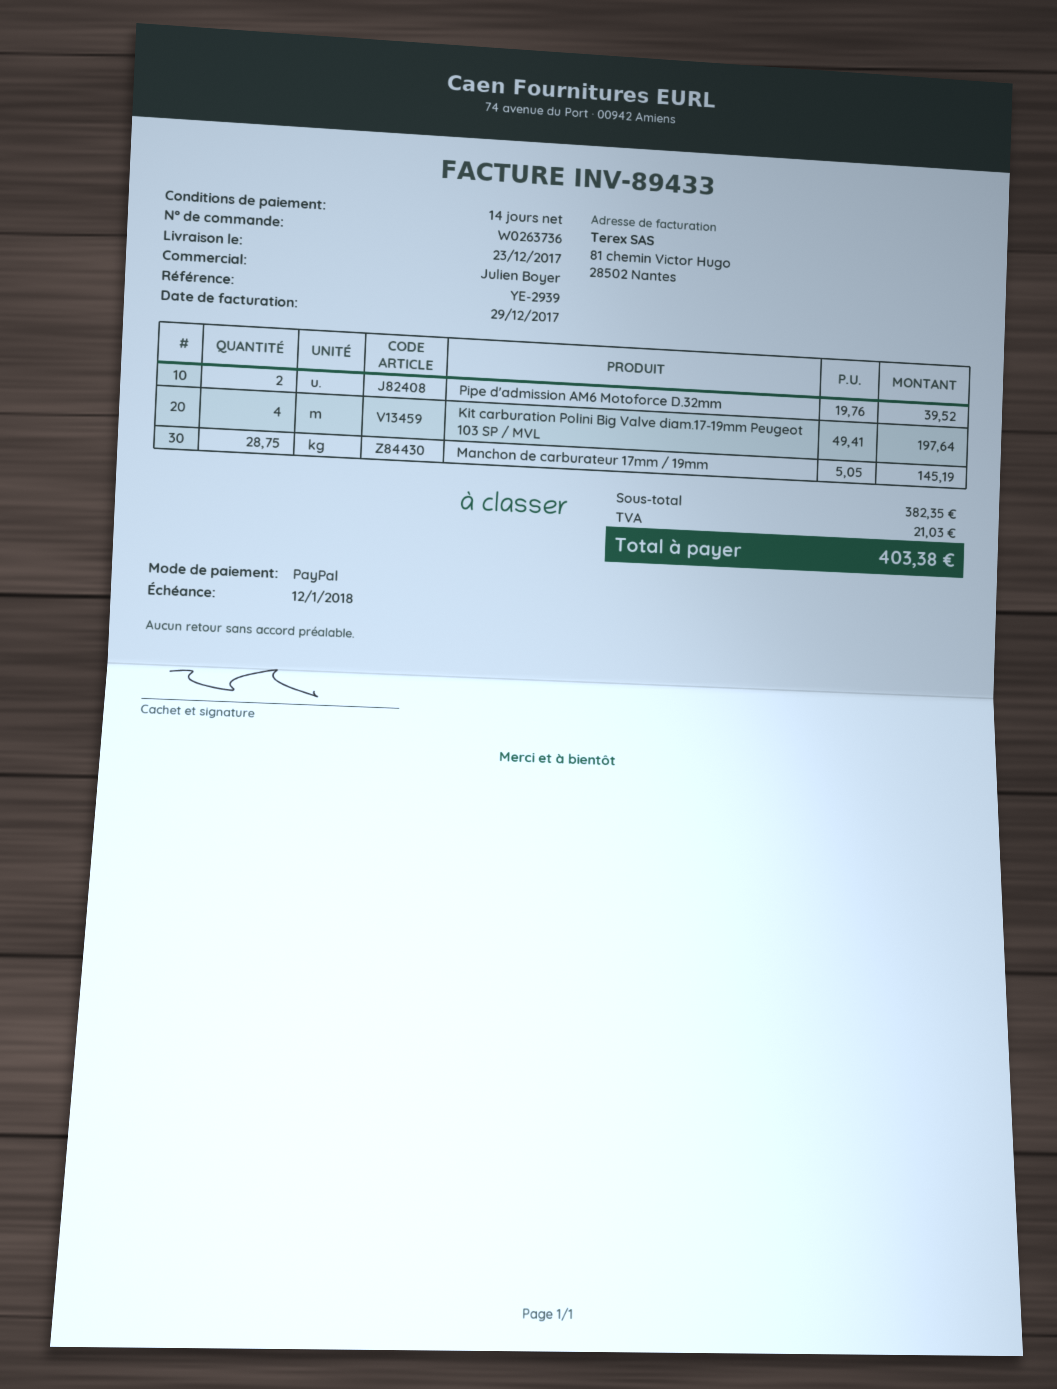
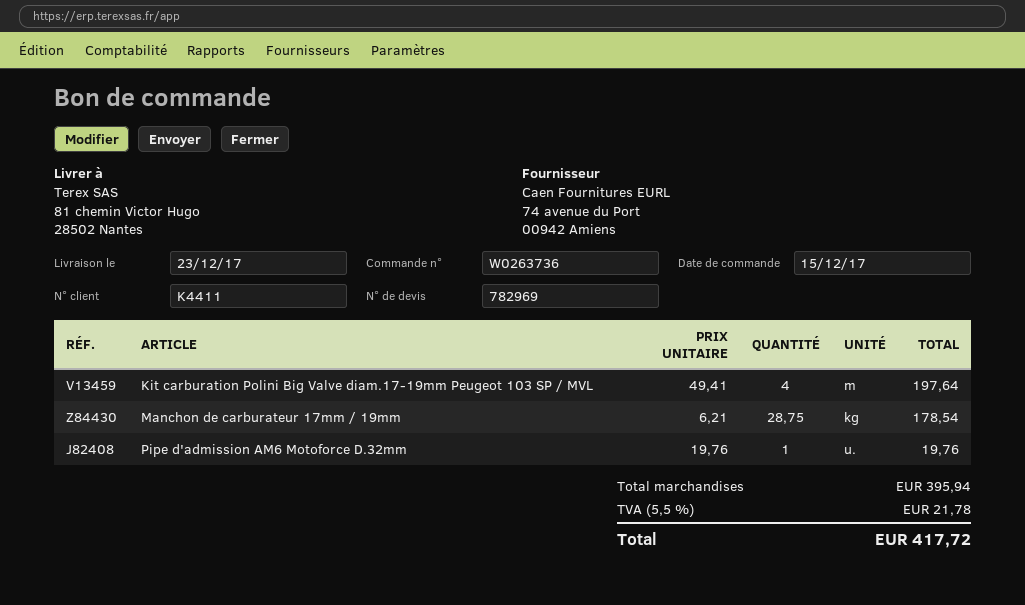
Pipe d'admission AM6 Motoforce D.32mm: 2 x 19.76 = 39.52 -> 1 x 19.76 = 19.76
Manchon de carburateur 17mm / 19mm: 28.75 x 5.05 = 145.19 -> 28.75 x 6.21 = 178.54
subtotal: 382.35 -> 395.94
tax: 21.03 -> 21.78
total: 403.38 -> 417.72

